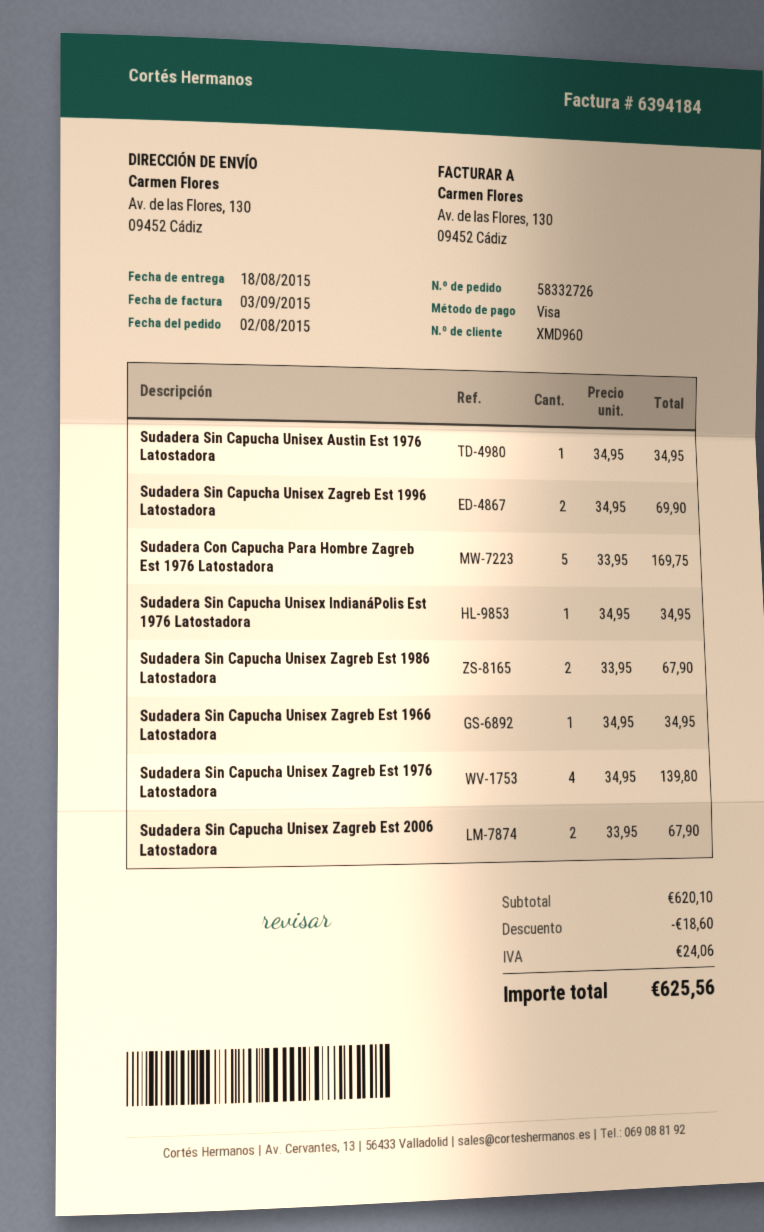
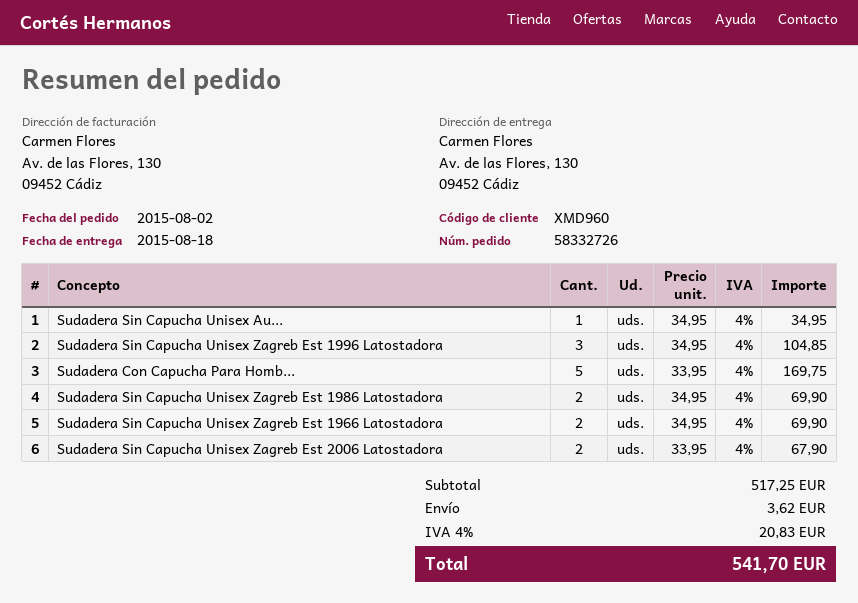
Sudadera Sin Capucha Unisex Zagreb Est 1996 Latostadora: 2 x 34.95 = 69.90 -> 3 x 34.95 = 104.85
Sudadera Sin Capucha Unisex IndianáPolis Est 1976 Latostadora: 1 x 34.95 = 34.95 -> none
Sudadera Sin Capucha Unisex Zagreb Est 1986 Latostadora: 2 x 33.95 = 67.90 -> 2 x 34.95 = 69.90
Sudadera Sin Capucha Unisex Zagreb Est 1966 Latostadora: 1 x 34.95 = 34.95 -> 2 x 34.95 = 69.90
Sudadera Sin Capucha Unisex Zagreb Est 1976 Latostadora: 4 x 34.95 = 139.80 -> none
subtotal: 620.10 -> 517.25
discount: 18.60 -> none
shipping: none -> 3.62
tax: 24.06 -> 20.83
total: 625.56 -> 541.70

